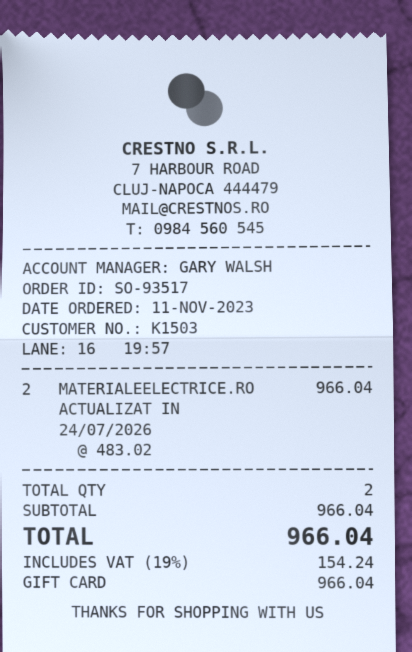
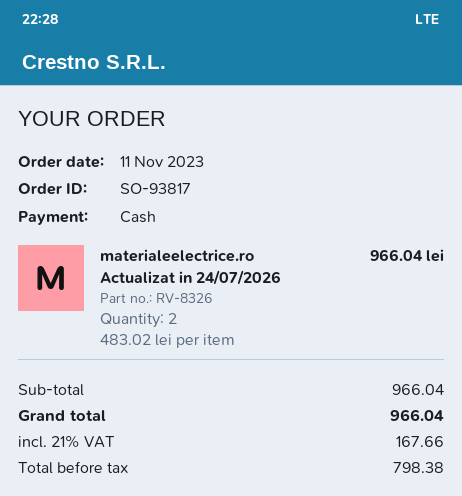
order number: SO-93517 -> SO-93817
payment method: gift card -> cash
tax: 19% = 154.24 -> 21% = 167.66

